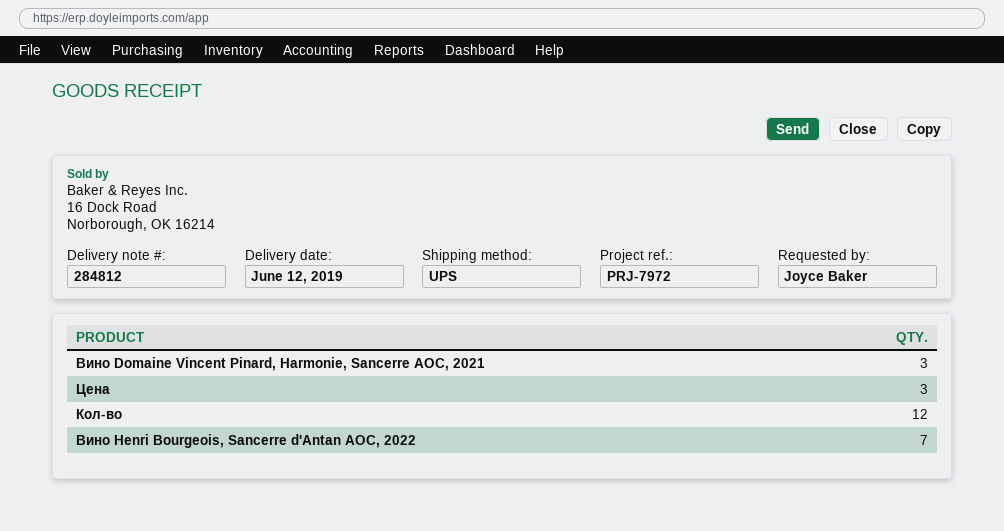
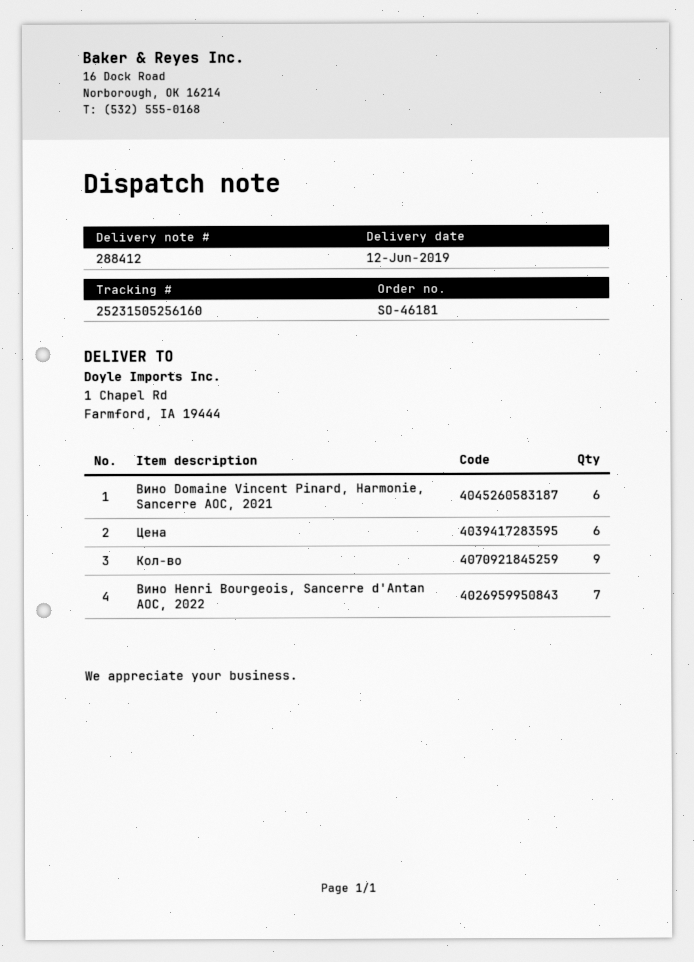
delivery note number: 284812 -> 288412
Вино Domaine Vincent Pinard, Harmonie, Sancerre AOC, 2021: 3 -> 6
Цена: 3 -> 6
Кол-во: 12 -> 9

